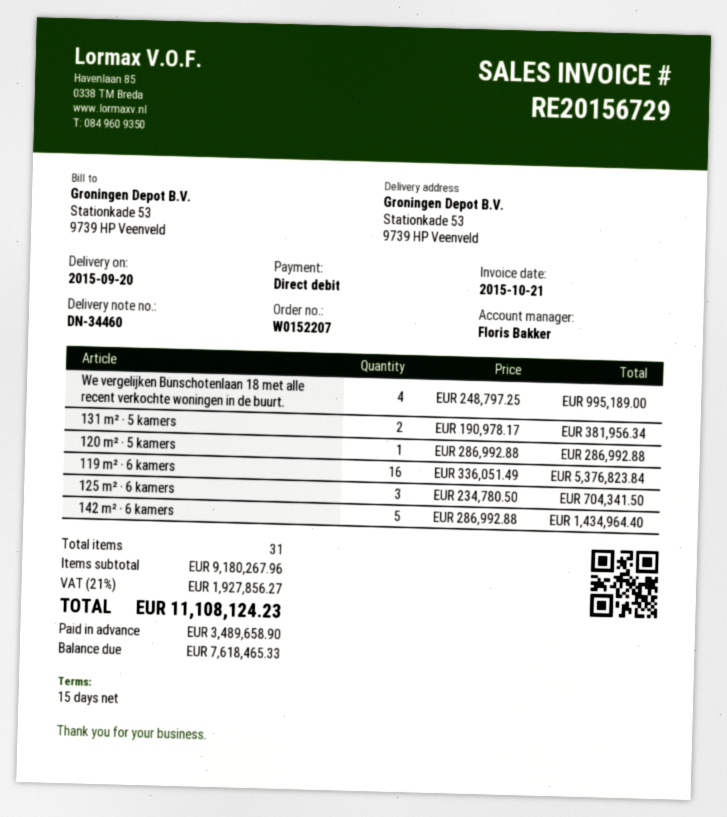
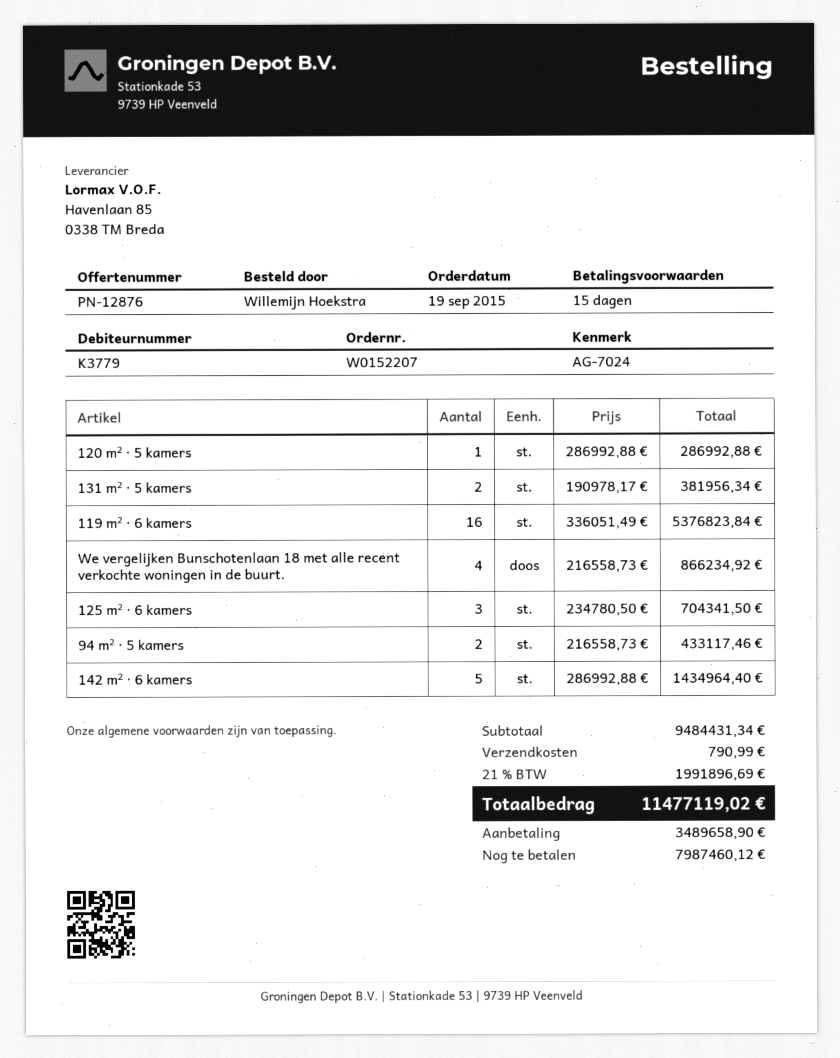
We vergelijken Bunschotenlaan 18 met alle recent verkochte woningen in de buurt.: 4 x 248797.25 = 995189.00 -> 4 x 216558.73 = 866234.92
94 m² · 5 kamers: none -> 2 x 216558.73 = 433117.46
subtotal: 9180267.96 -> 9484431.34
shipping: none -> 790.99
tax: 21% = 1927856.27 -> 21% = 1991896.69
total: 11108124.23 -> 11477119.02
balance: 7618465.33 -> 7987460.12

